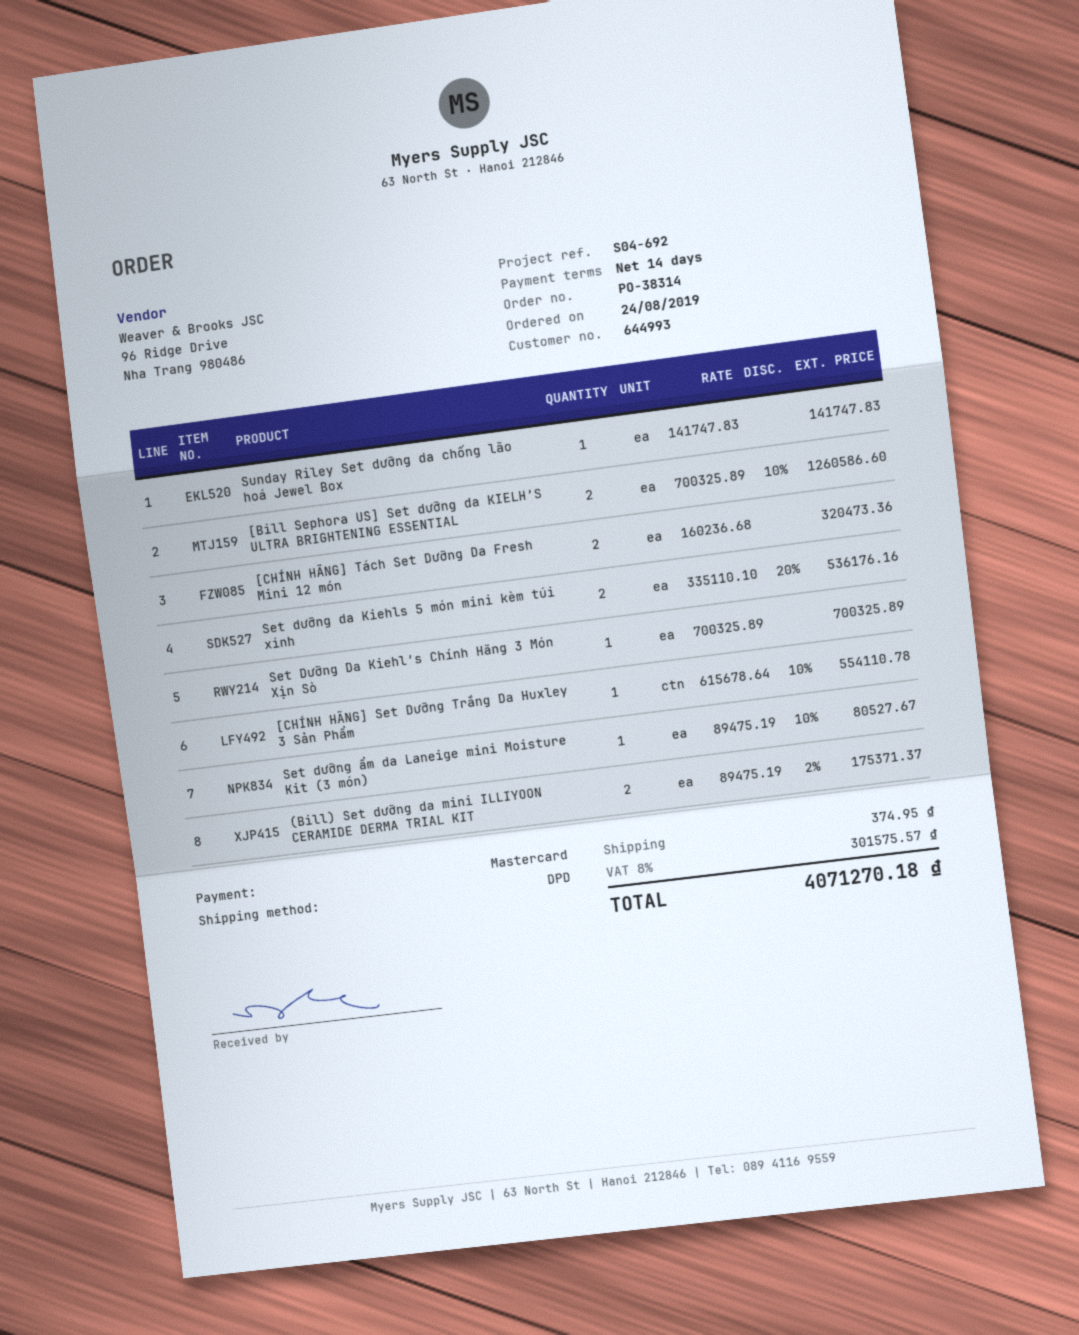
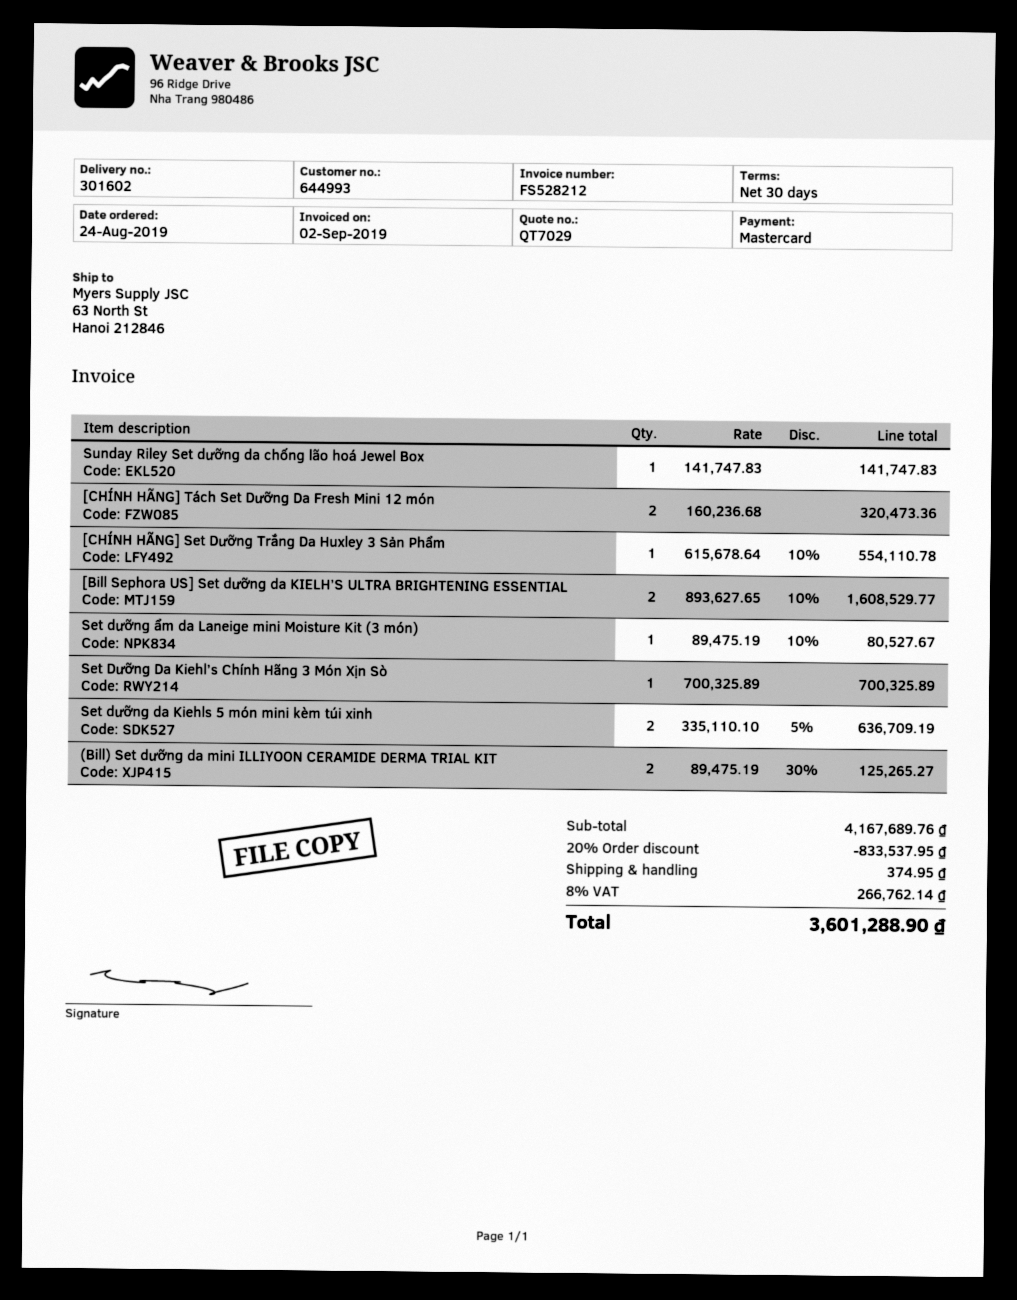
payment terms: 14 days -> 30 days
[Bill Sephora US] Set dưỡng da KIELH’S ULTRA BRIGHTENING ESSENTIAL: 2 x 700325.89 - 10% = 1260586.60 -> 2 x 893627.65 - 10% = 1608529.77
Set dưỡng da Kiehls 5 món mini kèm túi xinh: 2 x 335110.10 - 20% = 536176.16 -> 2 x 335110.10 - 5% = 636709.19
(Bill) Set dưỡng da mini ILLIYOON CERAMIDE DERMA TRIAL KIT: 2 x 89475.19 - 2% = 175371.37 -> 2 x 89475.19 - 30% = 125265.27
discount: none -> 20% = 833537.95
tax: 8% = 301575.57 -> 8% = 266762.14
total: 4071270.18 -> 3601288.90

